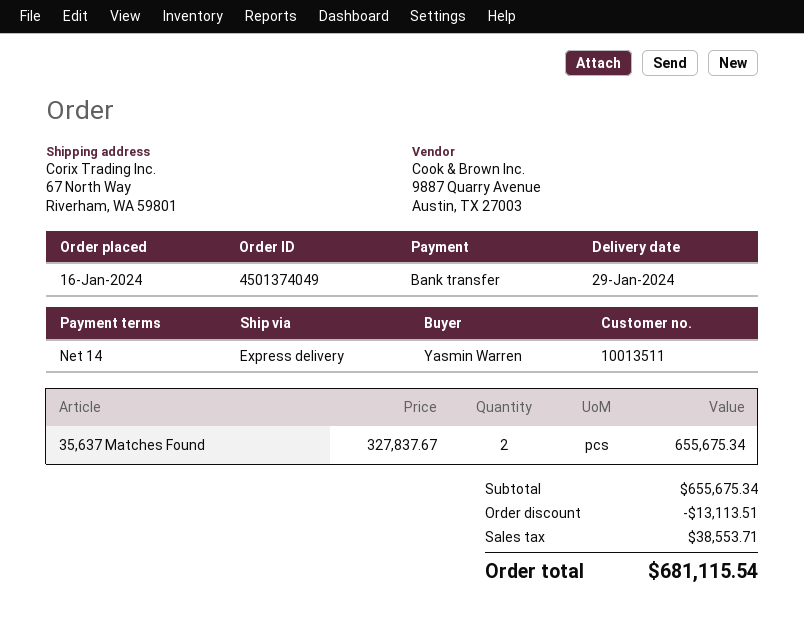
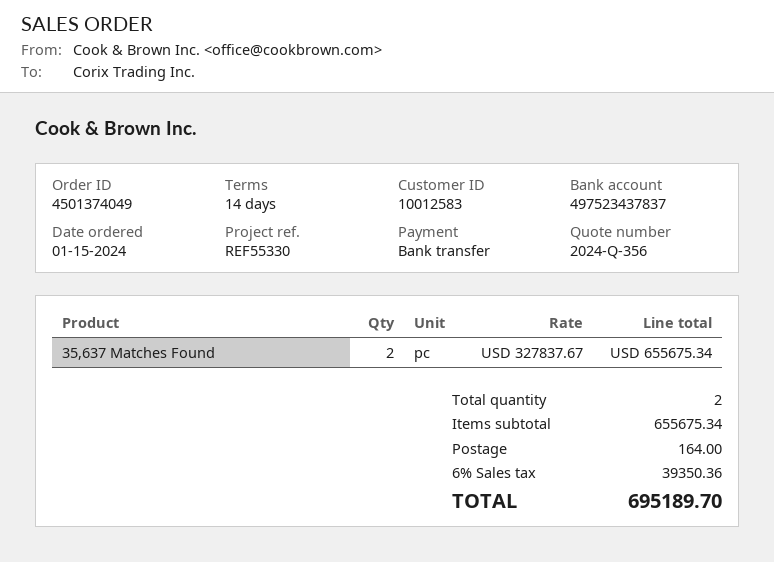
order date: 2024-01-16 -> 2024-01-15
customer number: 10013511 -> 10012583
discount: 13113.51 -> none
shipping: none -> 164.00
tax: 38553.71 -> 39350.36
total: 681115.54 -> 695189.70

